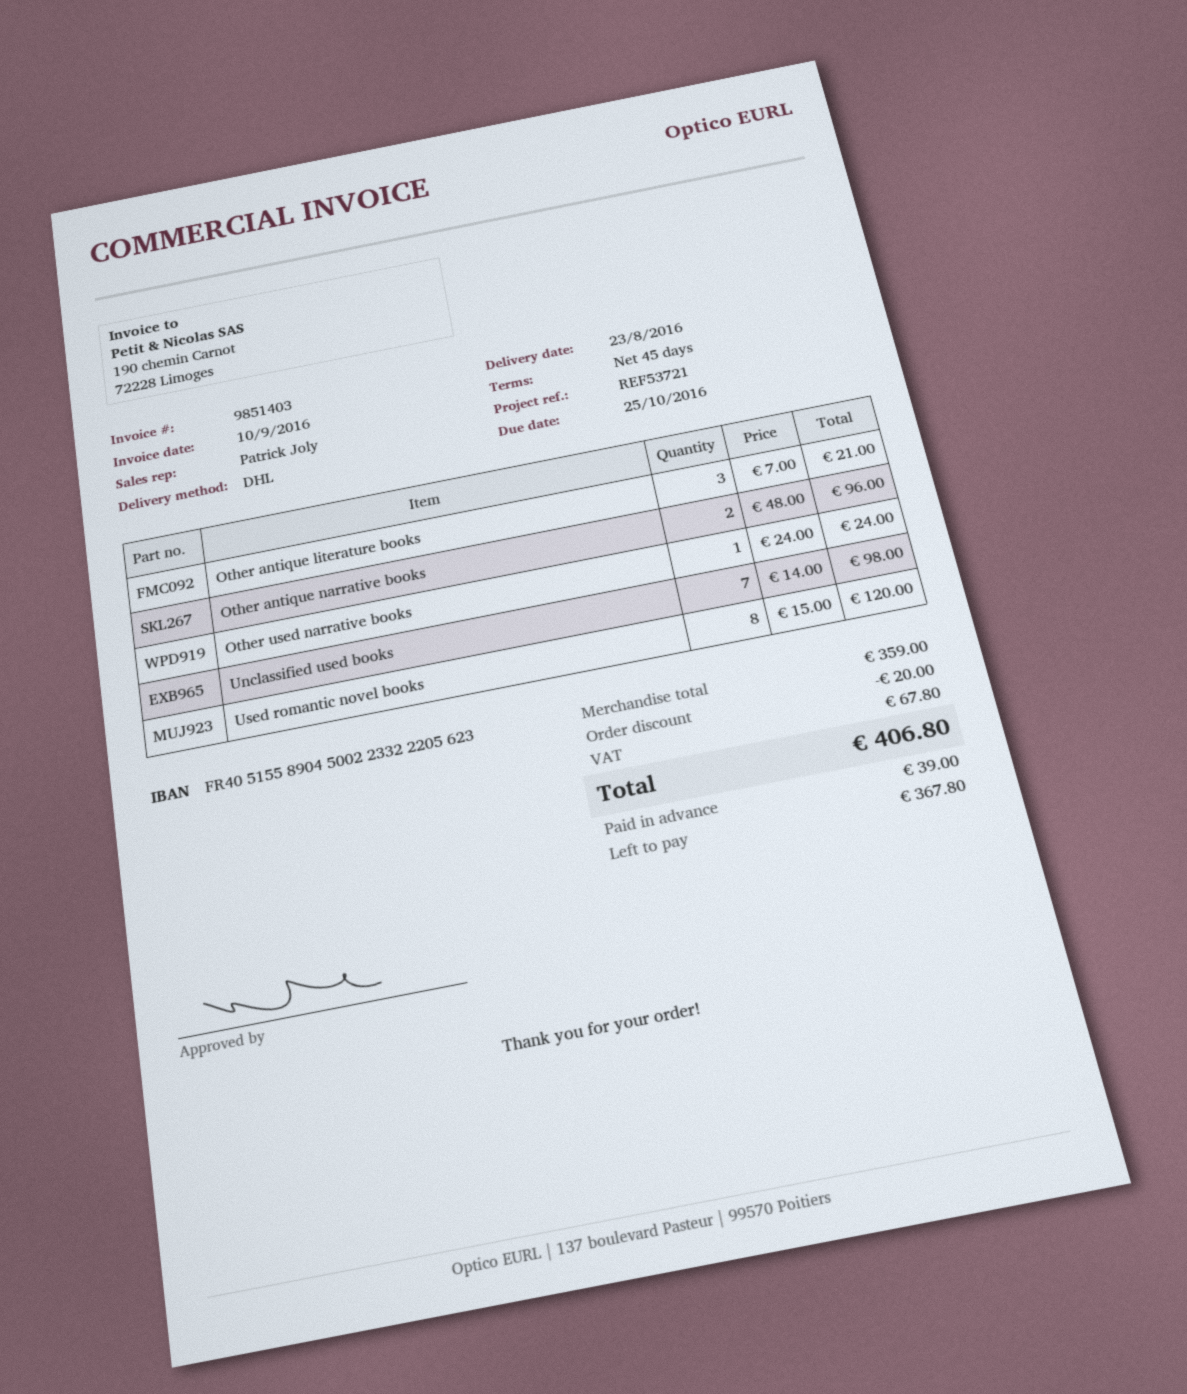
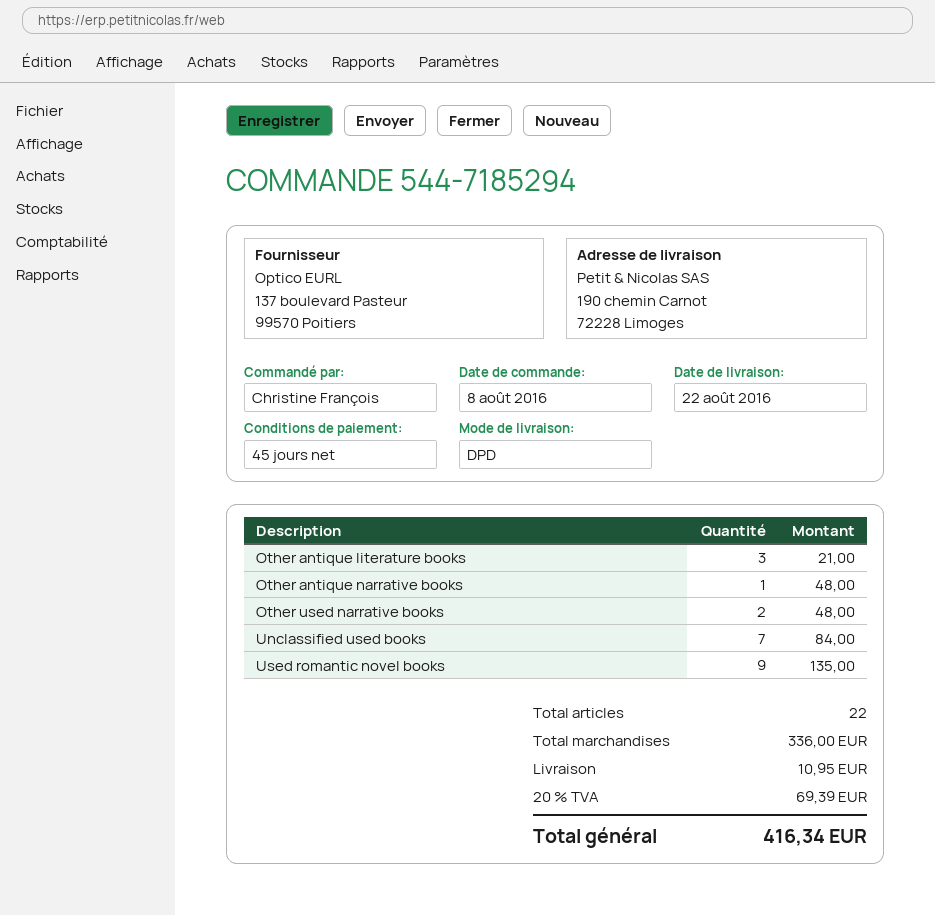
delivery date: 2016-08-23 -> 2016-08-22
shipping method: DHL -> DPD
Other antique narrative books: 2 for 96.00 -> 1 for 48.00
Other used narrative books: 1 for 24.00 -> 2 for 48.00
Unclassified used books: 7 for 98.00 -> 7 for 84.00
Used romantic novel books: 8 for 120.00 -> 9 for 135.00
subtotal: 359.00 -> 336.00
discount: 20.00 -> none
shipping: none -> 10.95
tax: 67.80 -> 69.39
total: 406.80 -> 416.34

